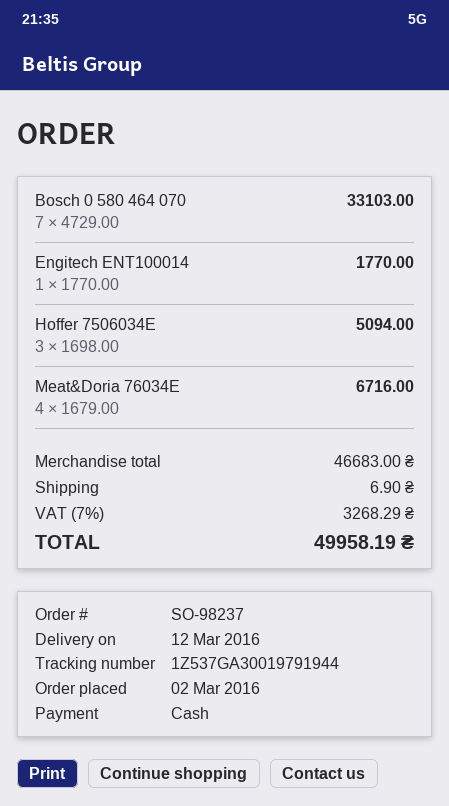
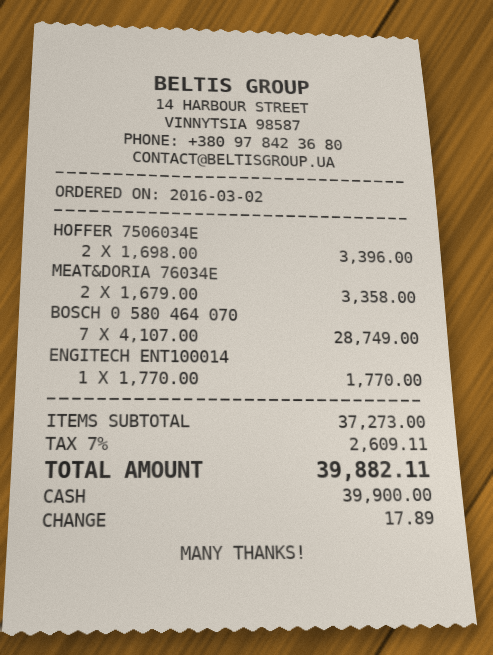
Bosch 0 580 464 070: 7 x 4729.00 = 33103.00 -> 7 x 4107.00 = 28749.00
Hoffer 7506034E: 3 x 1698.00 = 5094.00 -> 2 x 1698.00 = 3396.00
Meat&Doria 76034E: 4 x 1679.00 = 6716.00 -> 2 x 1679.00 = 3358.00
subtotal: 46683.00 -> 37273.00
shipping: 6.90 -> none
tax: 7% = 3268.29 -> 7% = 2609.11
total: 49958.19 -> 39882.11

